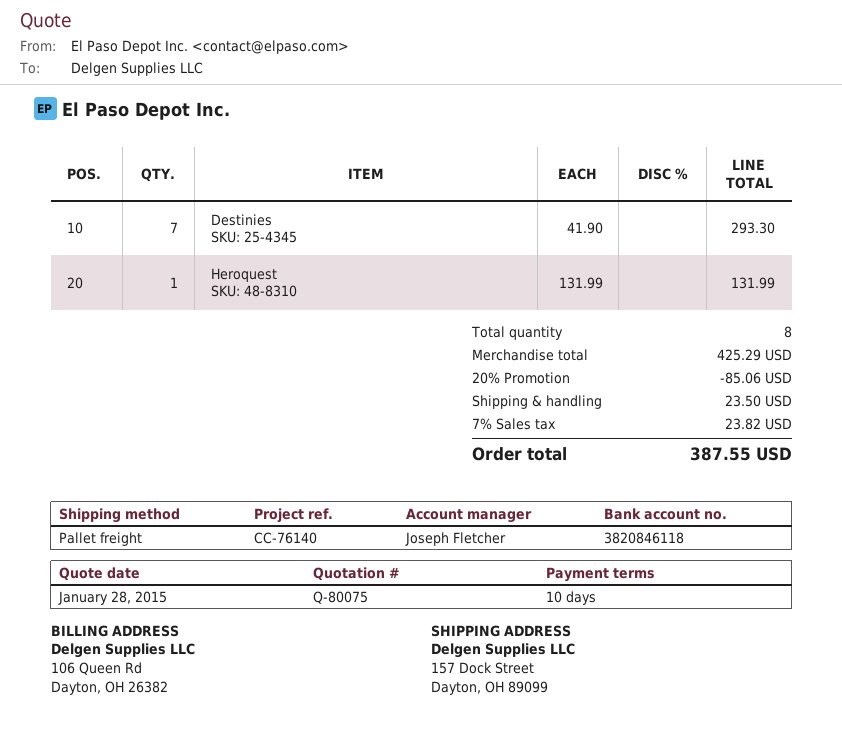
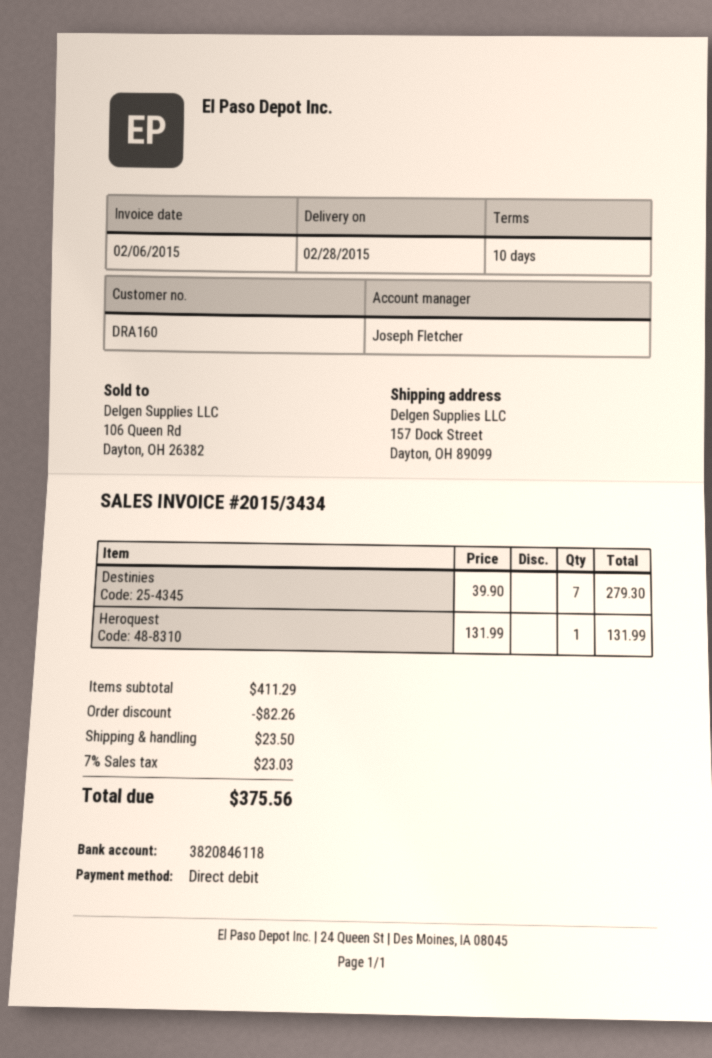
Destinies: 7 x 41.90 = 293.30 -> 7 x 39.90 = 279.30
subtotal: 425.29 -> 411.29
discount: 85.06 -> 82.26
tax: 7% = 23.82 -> 7% = 23.03
total: 387.55 -> 375.56

